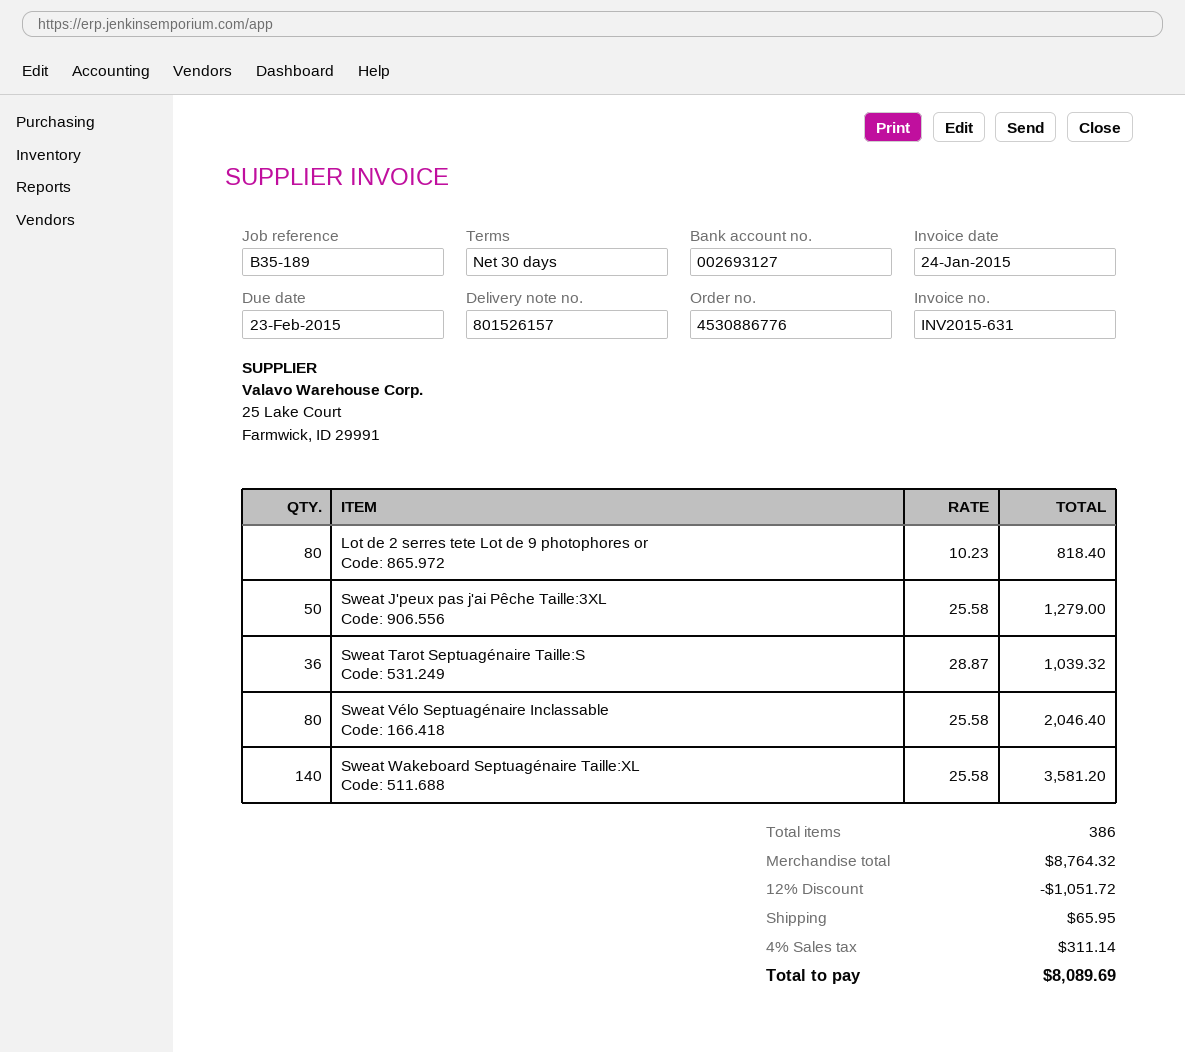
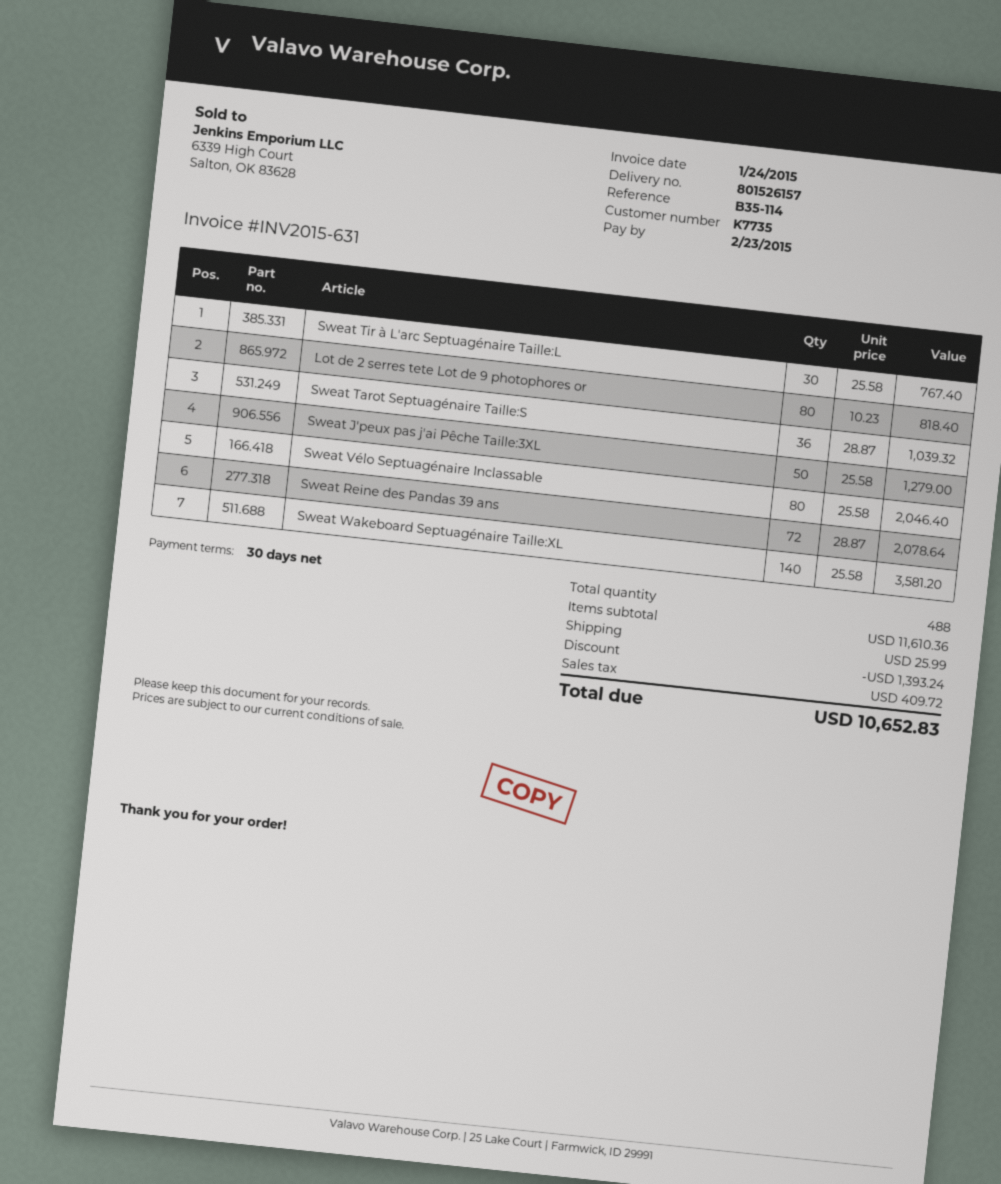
reference: B35-189 -> B35-114
Sweat Tir à L'arc Septuagénaire Taille:L: none -> 30 x 25.58 = 767.40
Sweat Reine des Pandas 39 ans: none -> 72 x 28.87 = 2078.64
total quantity: 386 -> 488
subtotal: 8764.32 -> 11610.36
discount: 1051.72 -> 1393.24
shipping: 65.95 -> 25.99
tax: 311.14 -> 409.72
total: 8089.69 -> 10652.83

